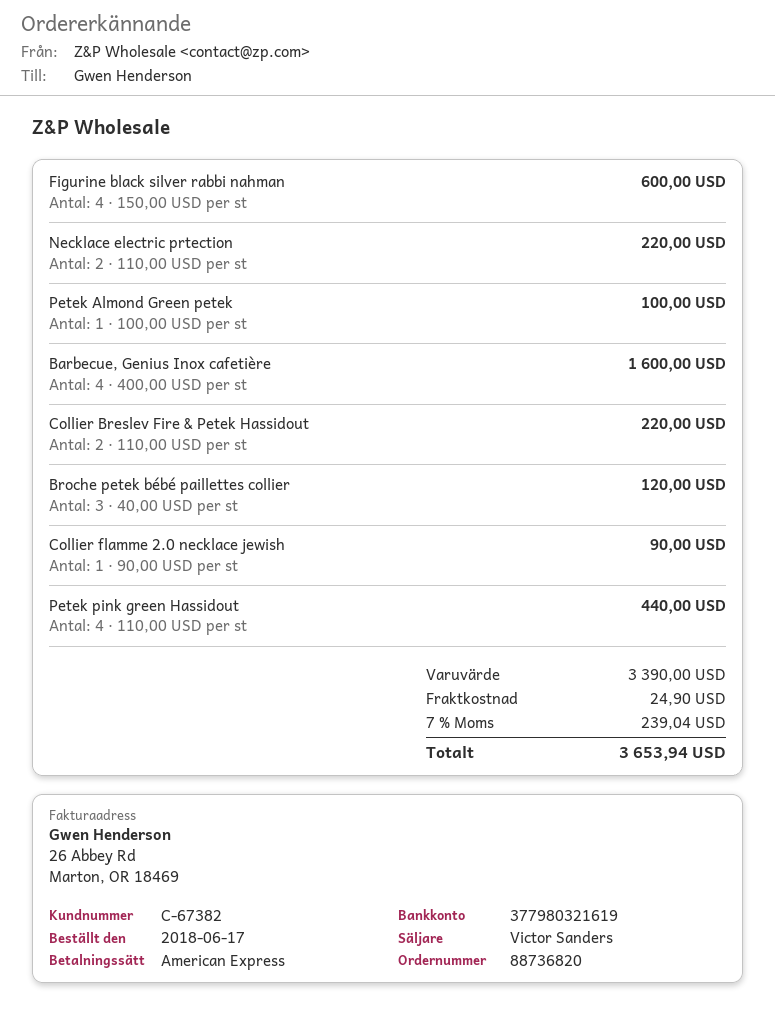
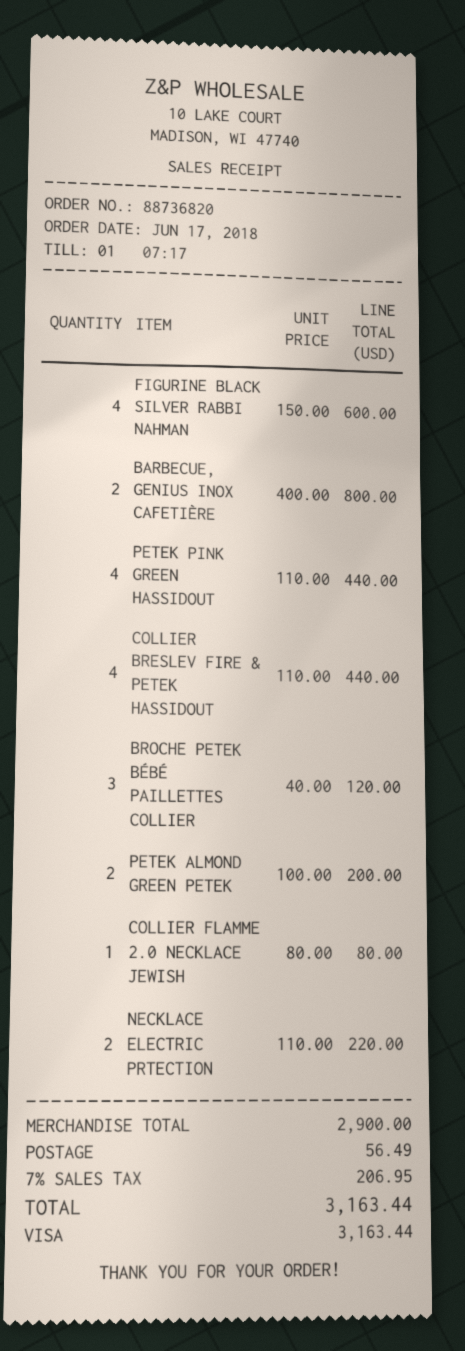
payment method: American Express -> Visa
Petek Almond Green petek: 1 x 100.00 = 100.00 -> 2 x 100.00 = 200.00
Barbecue, Genius Inox cafetière: 4 x 400.00 = 1600.00 -> 2 x 400.00 = 800.00
Collier Breslev Fire & Petek Hassidout: 2 x 110.00 = 220.00 -> 4 x 110.00 = 440.00
Collier flamme 2.0 necklace jewish: 1 x 90.00 = 90.00 -> 1 x 80.00 = 80.00
subtotal: 3390.00 -> 2900.00
shipping: 24.90 -> 56.49
tax: 7% = 239.04 -> 7% = 206.95
total: 3653.94 -> 3163.44

